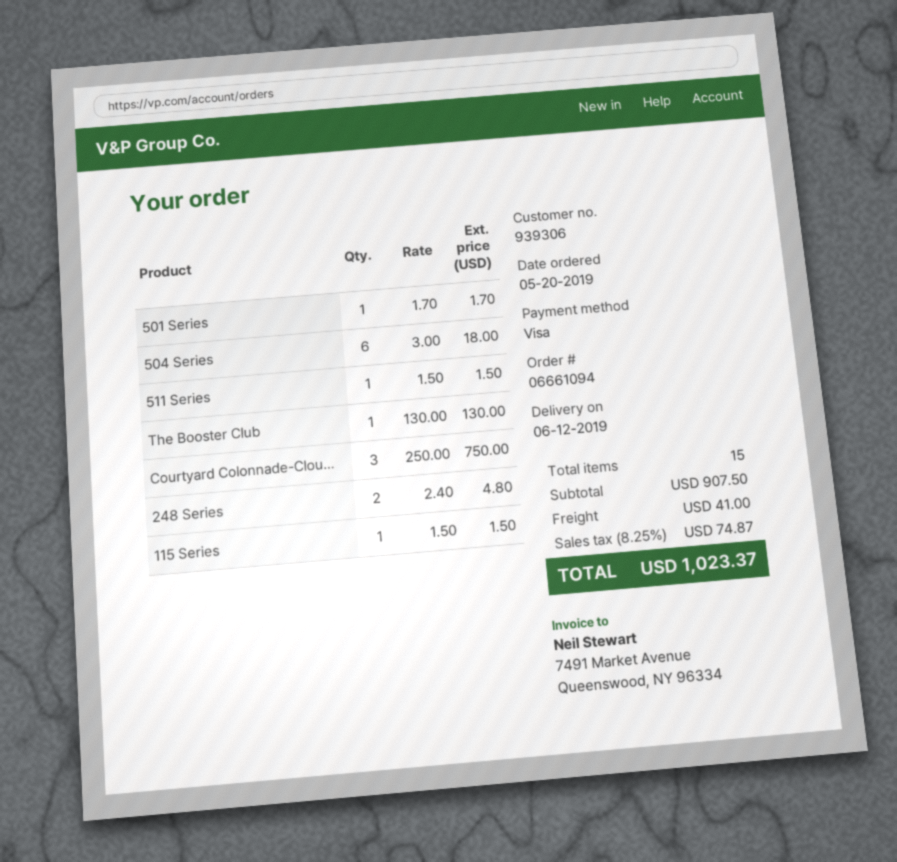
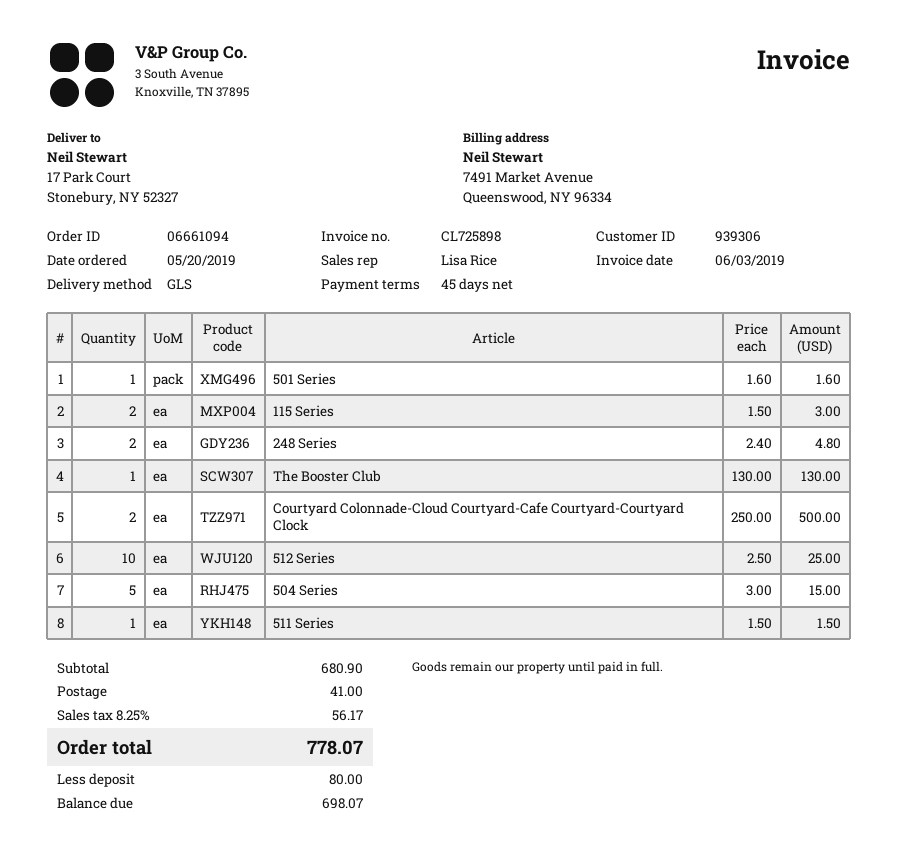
501 Series: 1 x 1.70 = 1.70 -> 1 x 1.60 = 1.60
504 Series: 6 x 3.00 = 18.00 -> 5 x 3.00 = 15.00
Courtyard Colonnade-Clou...: 3 x 250.00 = 750.00 -> 2 x 250.00 = 500.00
115 Series: 1 x 1.50 = 1.50 -> 2 x 1.50 = 3.00
512 Series: none -> 10 x 2.50 = 25.00
subtotal: 907.50 -> 680.90
tax: 8.25% = 74.87 -> 8.25% = 56.17
total: 1023.37 -> 778.07

